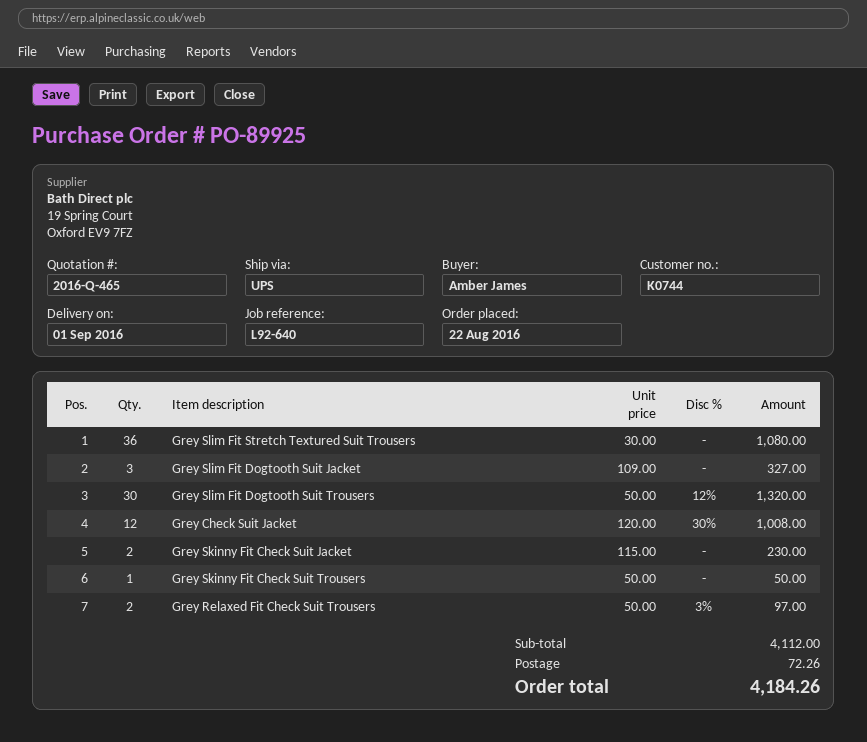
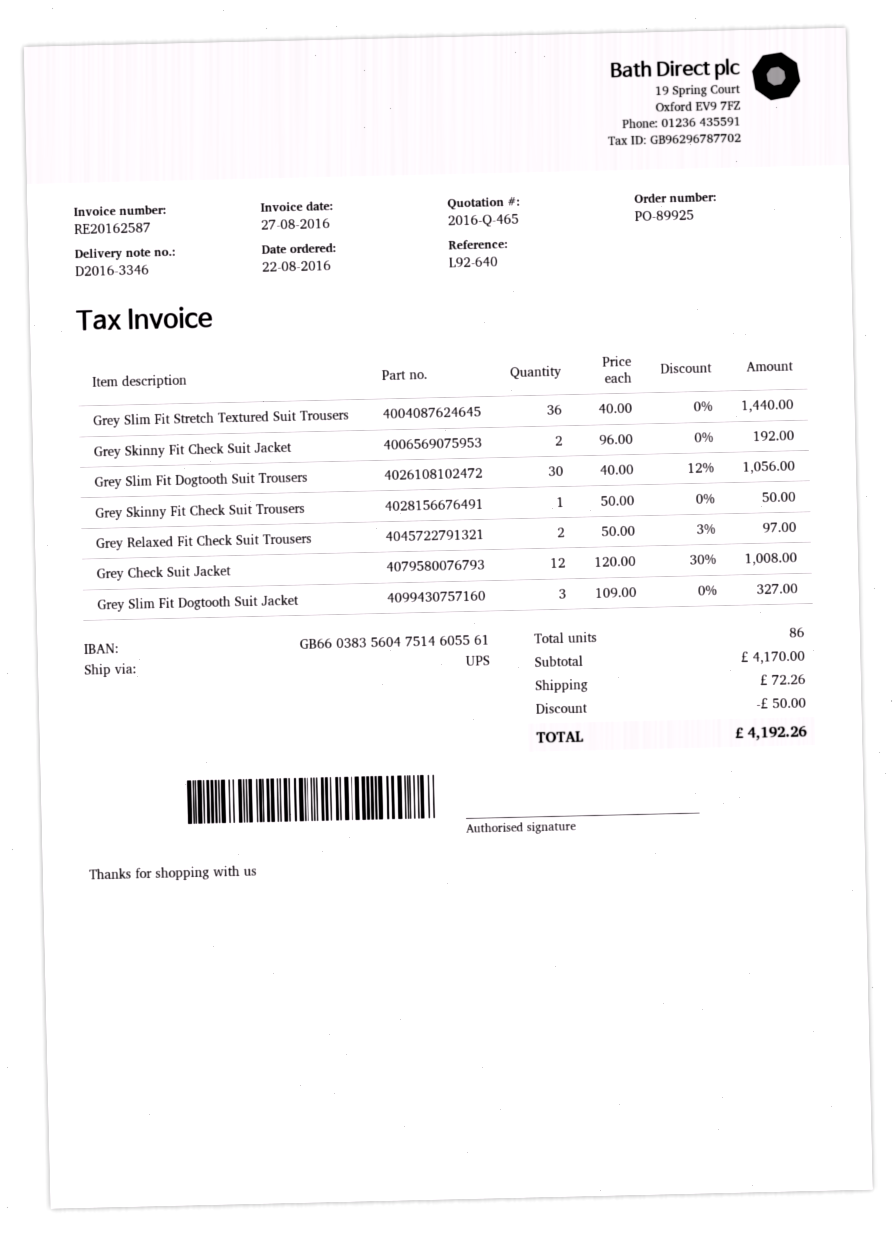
Grey Slim Fit Stretch Textured Suit Trousers: 36 x 30.00 = 1080.00 -> 36 x 40.00 = 1440.00
Grey Slim Fit Dogtooth Suit Trousers: 30 x 50.00 - 12% = 1320.00 -> 30 x 40.00 - 12% = 1056.00
Grey Skinny Fit Check Suit Jacket: 2 x 115.00 = 230.00 -> 2 x 96.00 = 192.00
subtotal: 4112.00 -> 4170.00
discount: none -> 50.00
total: 4184.26 -> 4192.26

